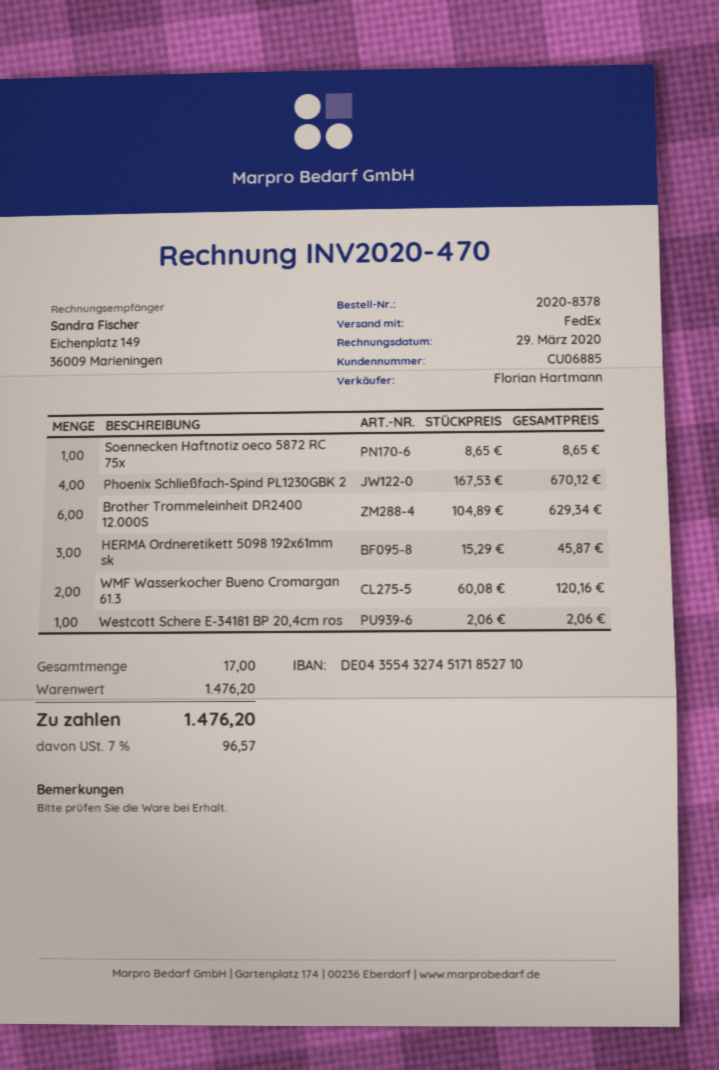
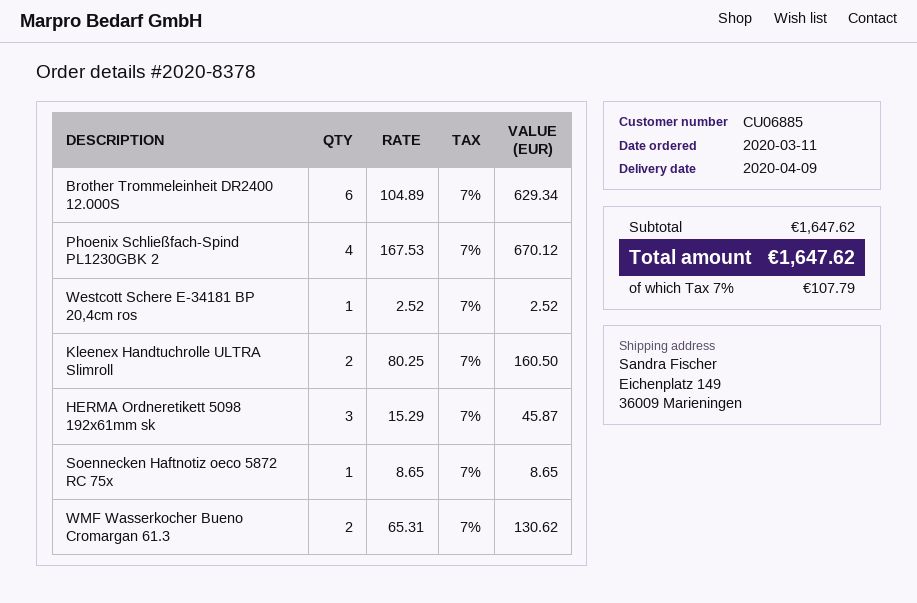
WMF Wasserkocher Bueno Cromargan 61.3: 2 x 60.08 = 120.16 -> 2 x 65.31 = 130.62
Westcott Schere E-34181 BP 20,4cm ros: 1 x 2.06 = 2.06 -> 1 x 2.52 = 2.52
Kleenex Handtuchrolle ULTRA Slimroll: none -> 2 x 80.25 = 160.50
subtotal: 1476.20 -> 1647.62
tax: 7% = 96.57 -> 7% = 107.79
total: 1476.20 -> 1647.62

